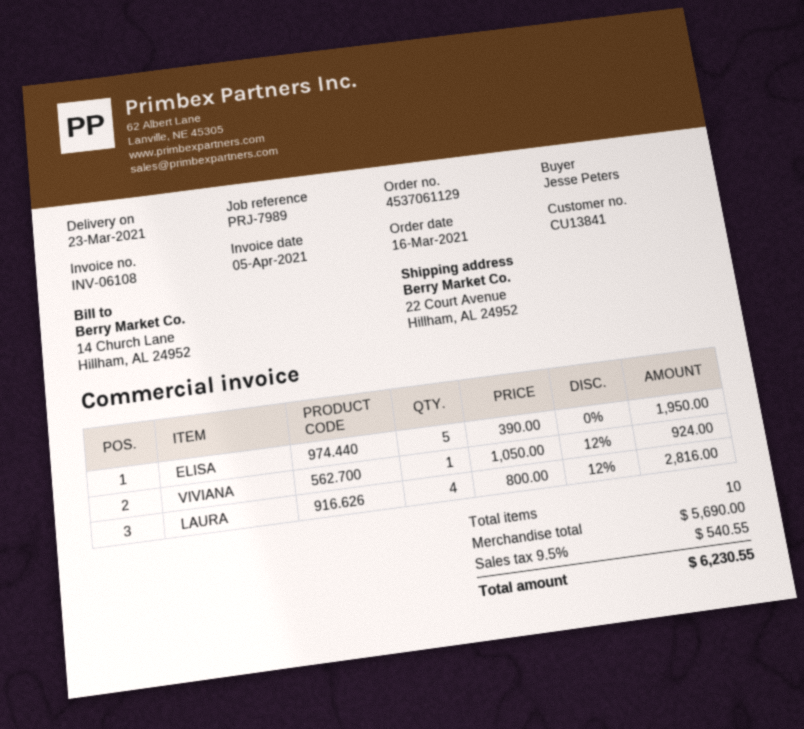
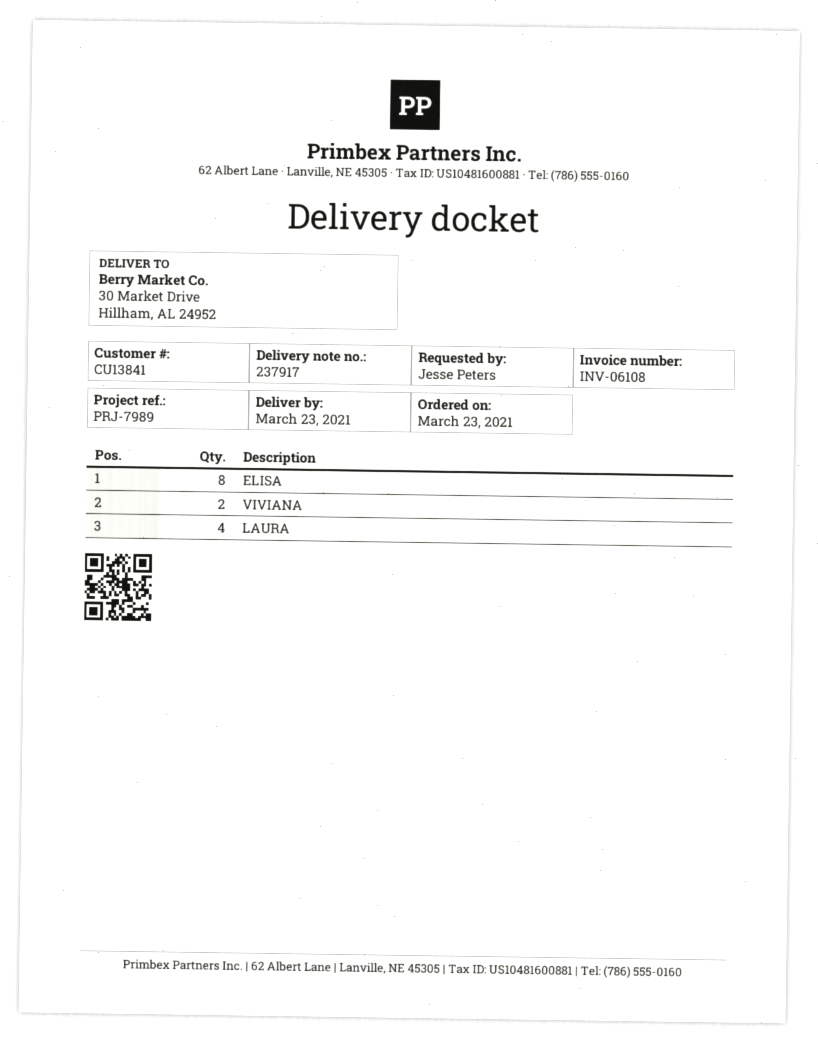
order date: 2021-03-16 -> 2021-03-23
ship to: 22 Court Avenue, Hillham, AL 24952 -> 30 Market Drive, Hillham, AL 24952
ELISA: 5 -> 8
VIVIANA: 1 -> 2

